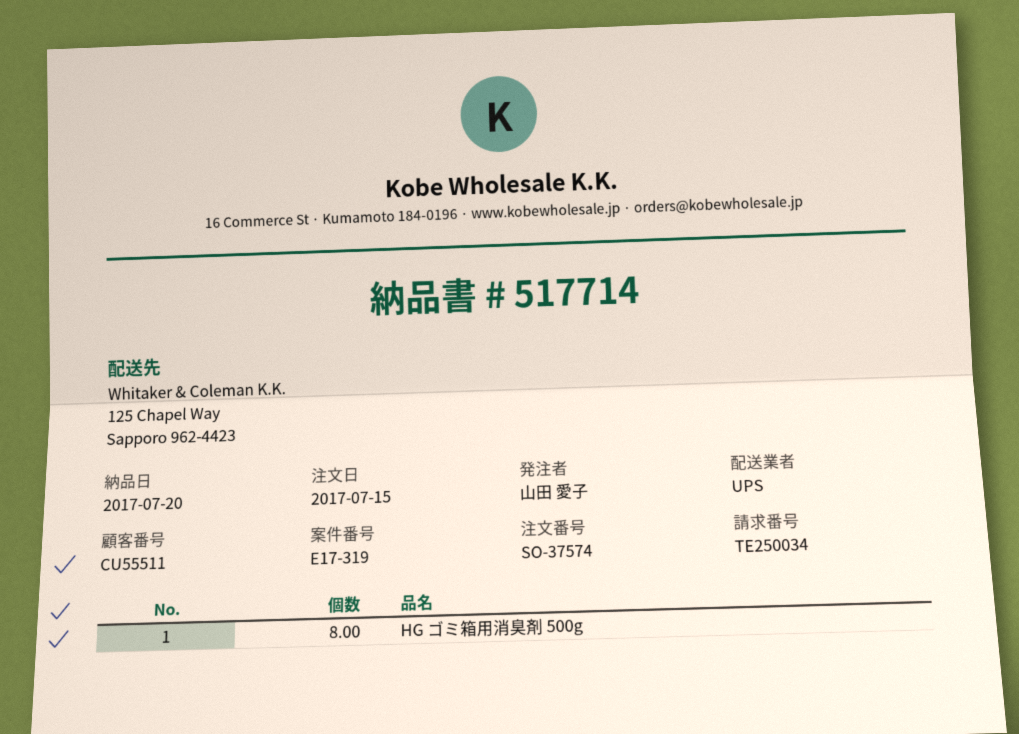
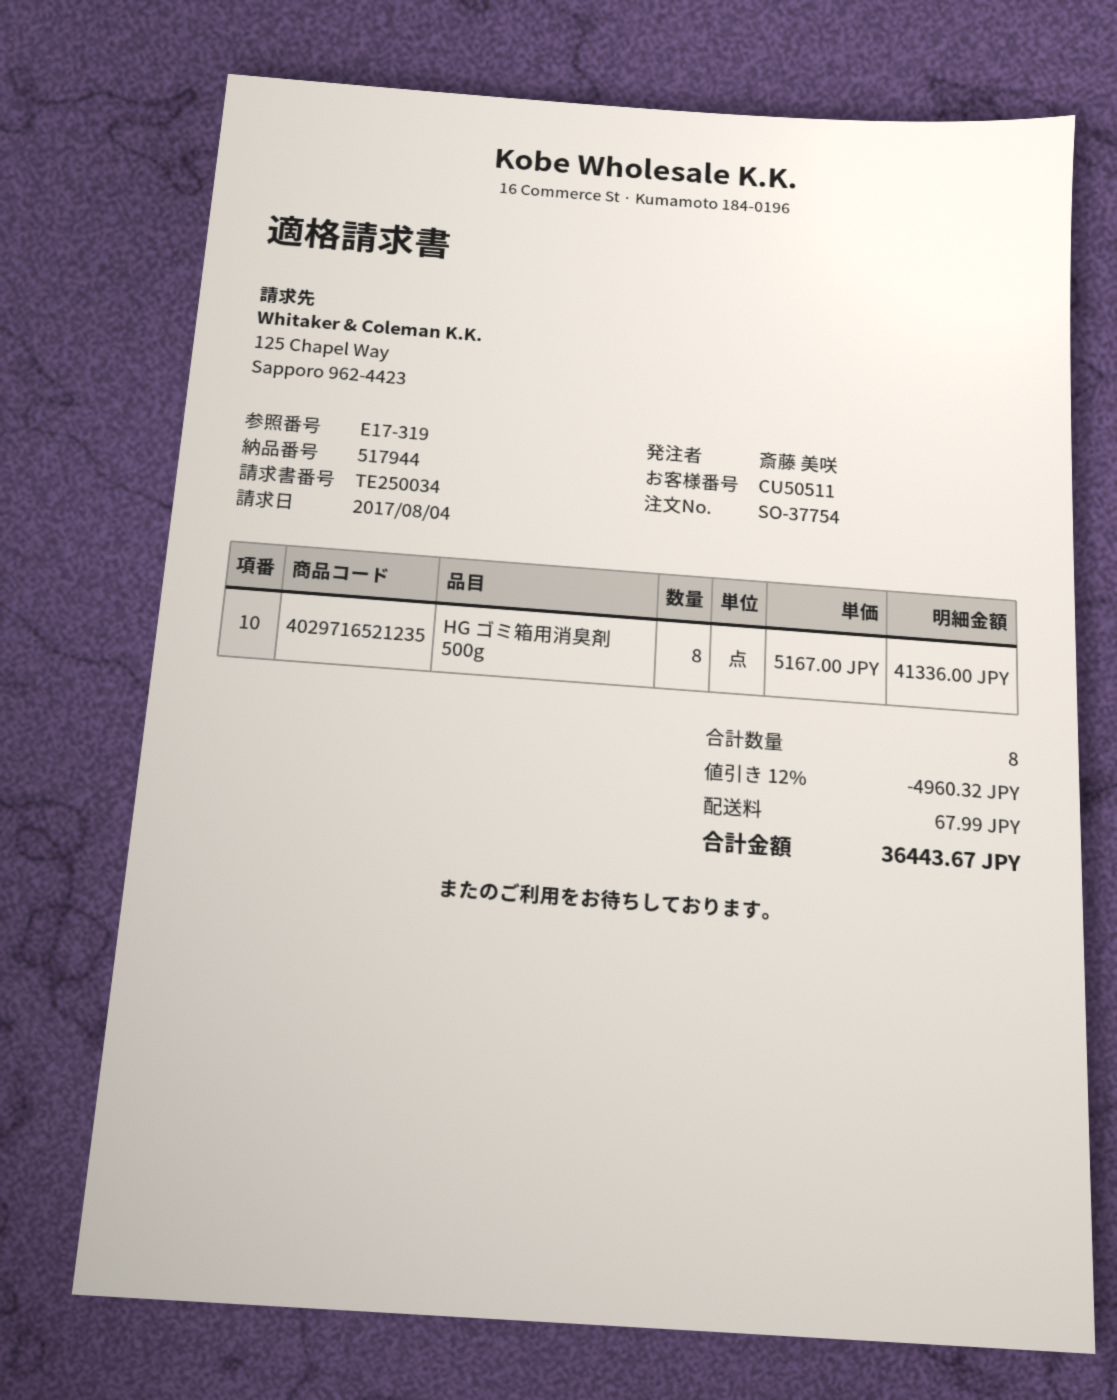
order number: SO-37574 -> SO-37754
delivery note number: 517714 -> 517944
customer number: CU55511 -> CU50511
ordered by: 山田 愛子 -> 斎藤 美咲

